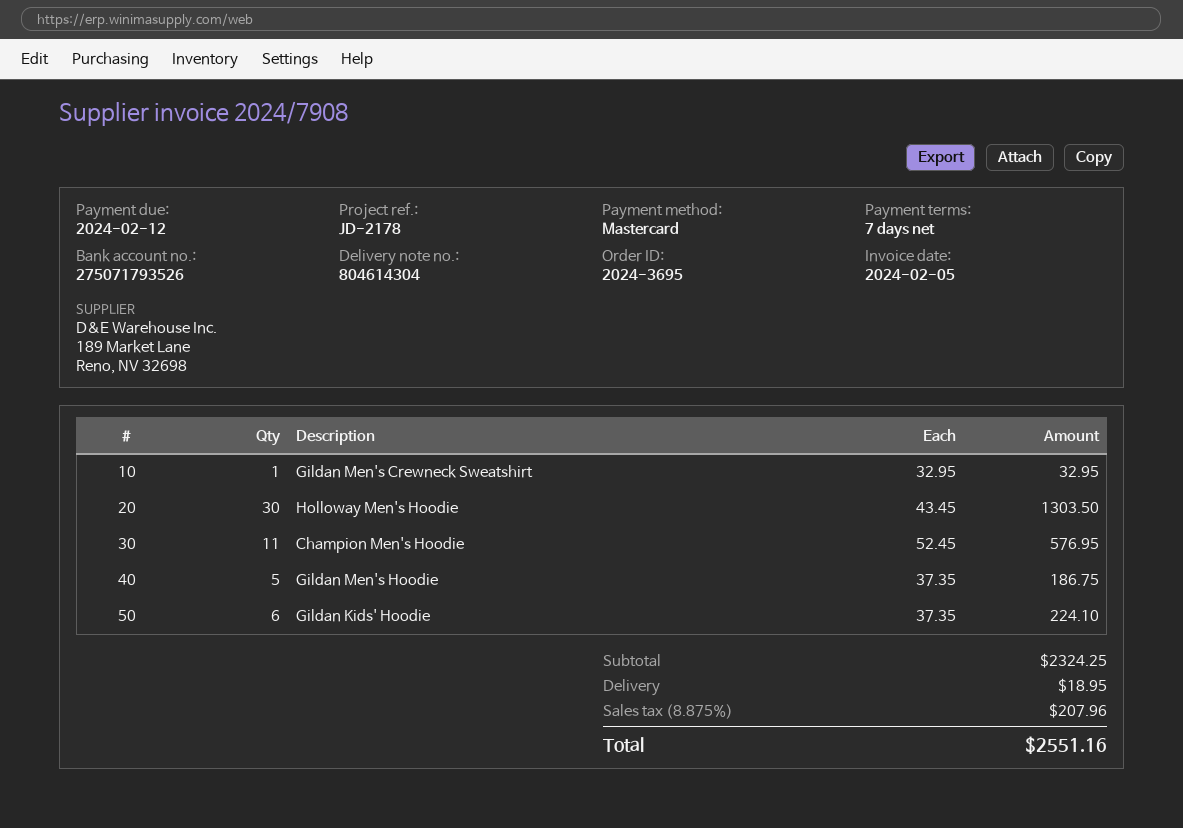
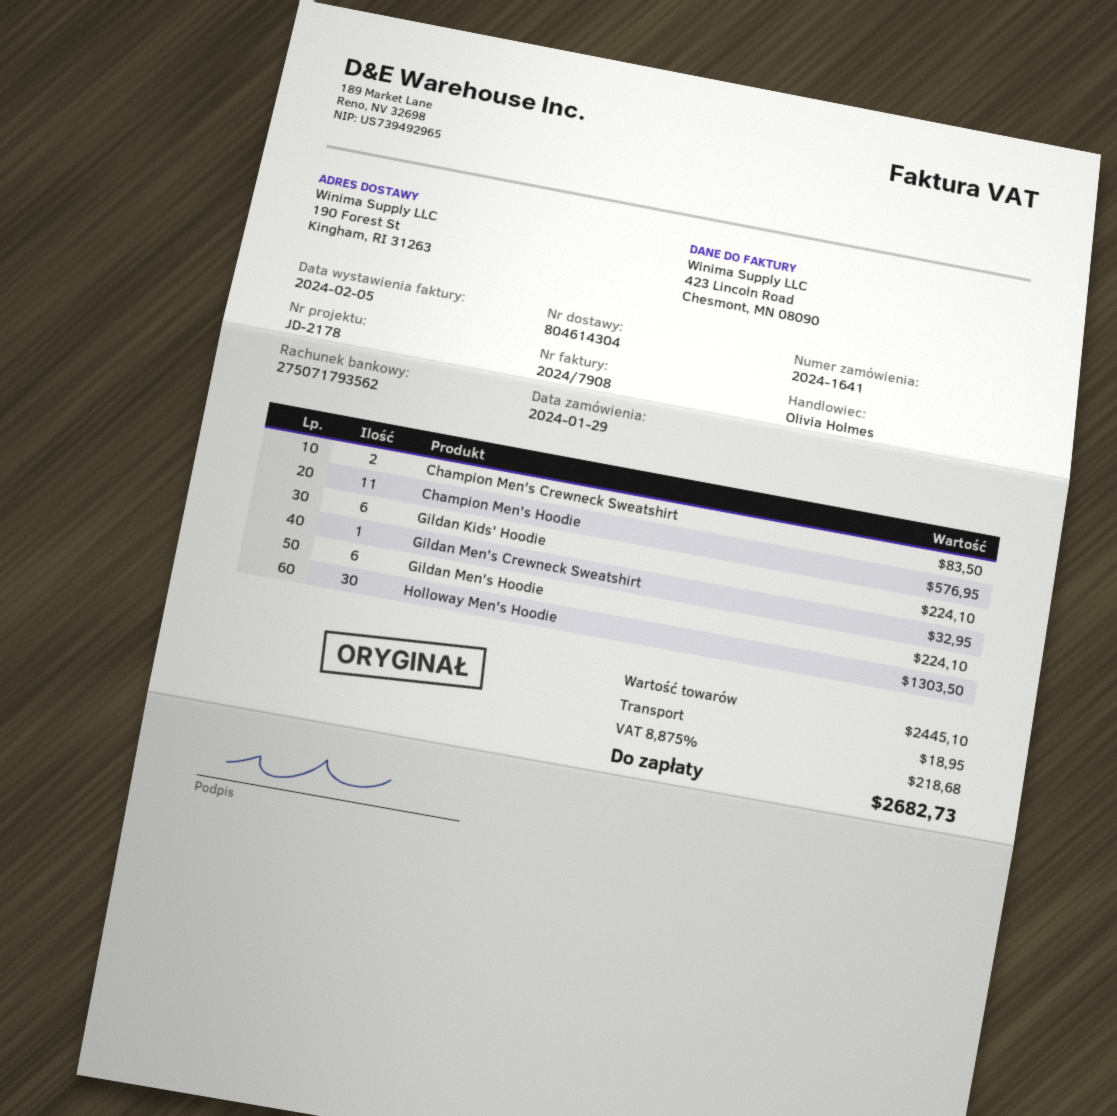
order number: 2024-3695 -> 2024-1641
bank account: 275071793526 -> 275071793562
Gildan Men's Hoodie: 5 for 186.75 -> 6 for 224.10
Champion Men's Crewneck Sweatshirt: none -> 2 for 83.50
subtotal: 2324.25 -> 2445.10
tax: 8.875% = 207.96 -> 8.875% = 218.68
total: 2551.16 -> 2682.73

